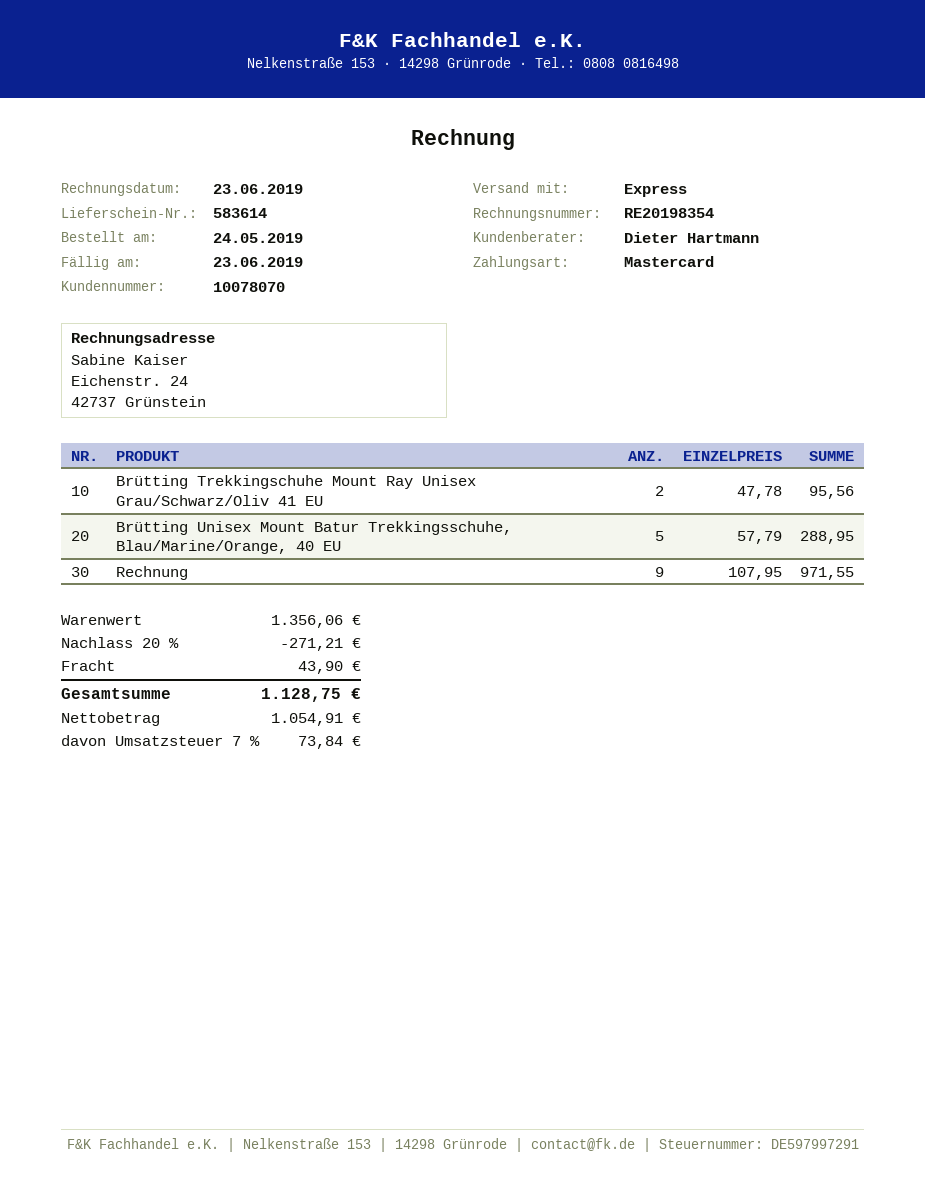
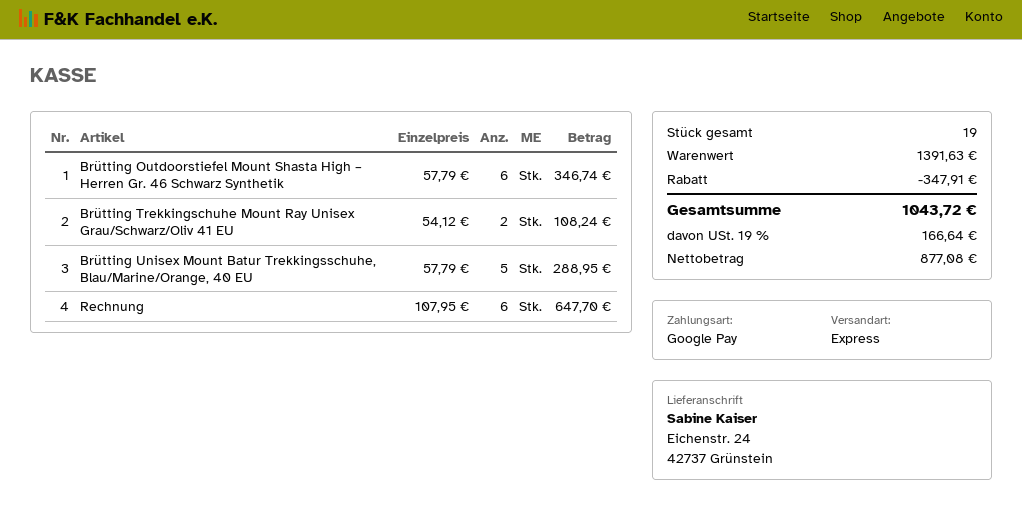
payment method: Mastercard -> Google Pay
Brütting Trekkingschuhe Mount Ray Unisex Grau/Schwarz/Oliv 41 EU: 2 x 47.78 = 95.56 -> 2 x 54.12 = 108.24
Rechnung: 9 x 107.95 = 971.55 -> 6 x 107.95 = 647.70
Brütting Outdoorstiefel Mount Shasta High – Herren Gr. 46 Schwarz Synthetik: none -> 6 x 57.79 = 346.74
subtotal: 1356.06 -> 1391.63
discount: 271.21 -> 347.91
shipping: 43.90 -> none
net: 1054.91 -> 877.08
tax: 7% = 73.84 -> 19% = 166.64
total: 1128.75 -> 1043.72

